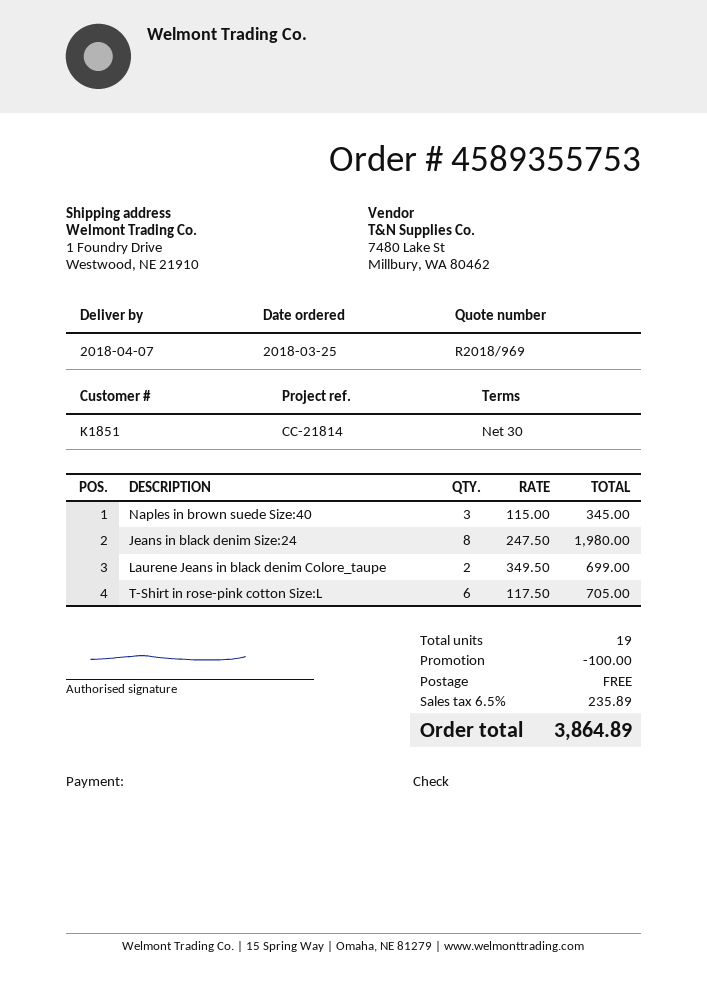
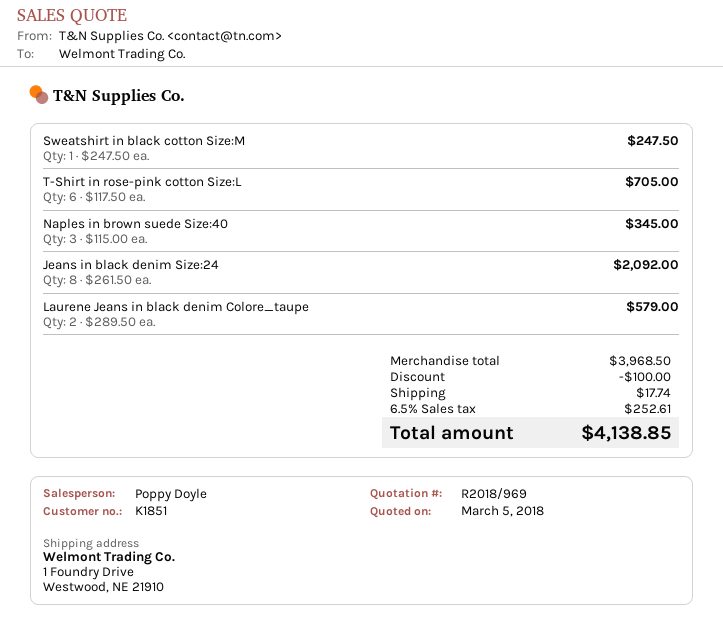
Jeans in black denim Size:24: 8 x 247.50 = 1980.00 -> 8 x 261.50 = 2092.00
Laurene Jeans in black denim Colore_taupe: 2 x 349.50 = 699.00 -> 2 x 289.50 = 579.00
Sweatshirt in black cotton Size:M: none -> 1 x 247.50 = 247.50
shipping: 0.00 -> 17.74
tax: 6.5% = 235.89 -> 6.5% = 252.61
total: 3864.89 -> 4138.85

